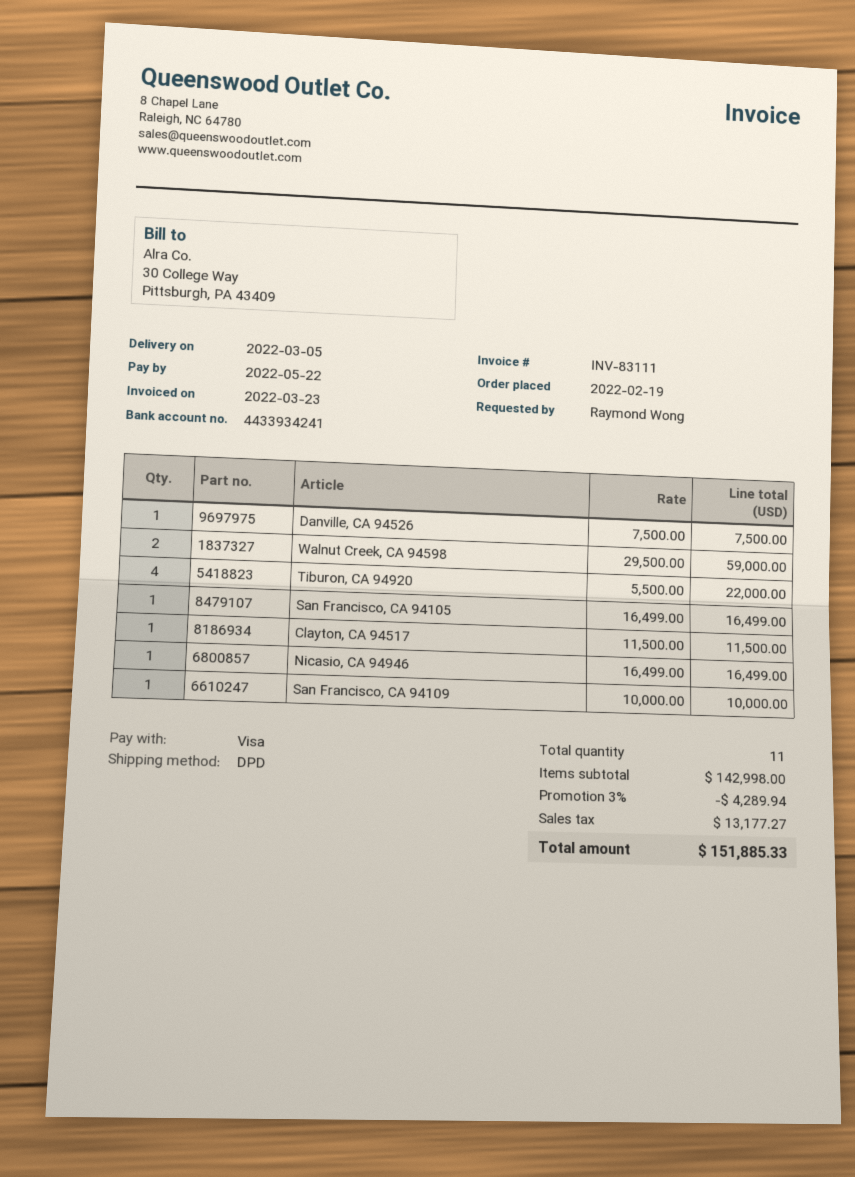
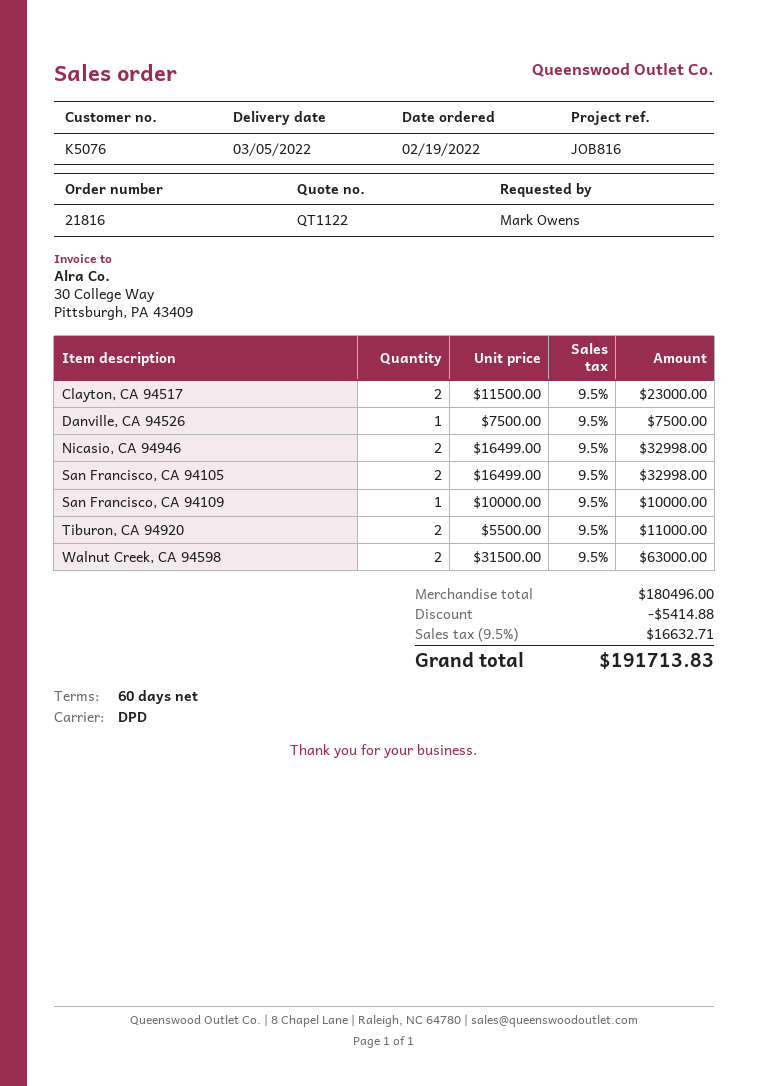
ordered by: Raymond Wong -> Mark Owens
Walnut Creek, CA 94598: 2 x 29500.00 = 59000.00 -> 2 x 31500.00 = 63000.00
Tiburon, CA 94920: 4 x 5500.00 = 22000.00 -> 2 x 5500.00 = 11000.00
San Francisco, CA 94105: 1 x 16499.00 = 16499.00 -> 2 x 16499.00 = 32998.00
Clayton, CA 94517: 1 x 11500.00 = 11500.00 -> 2 x 11500.00 = 23000.00
Nicasio, CA 94946: 1 x 16499.00 = 16499.00 -> 2 x 16499.00 = 32998.00
subtotal: 142998.00 -> 180496.00
discount: 4289.94 -> 5414.88
tax: 13177.27 -> 16632.71
total: 151885.33 -> 191713.83

